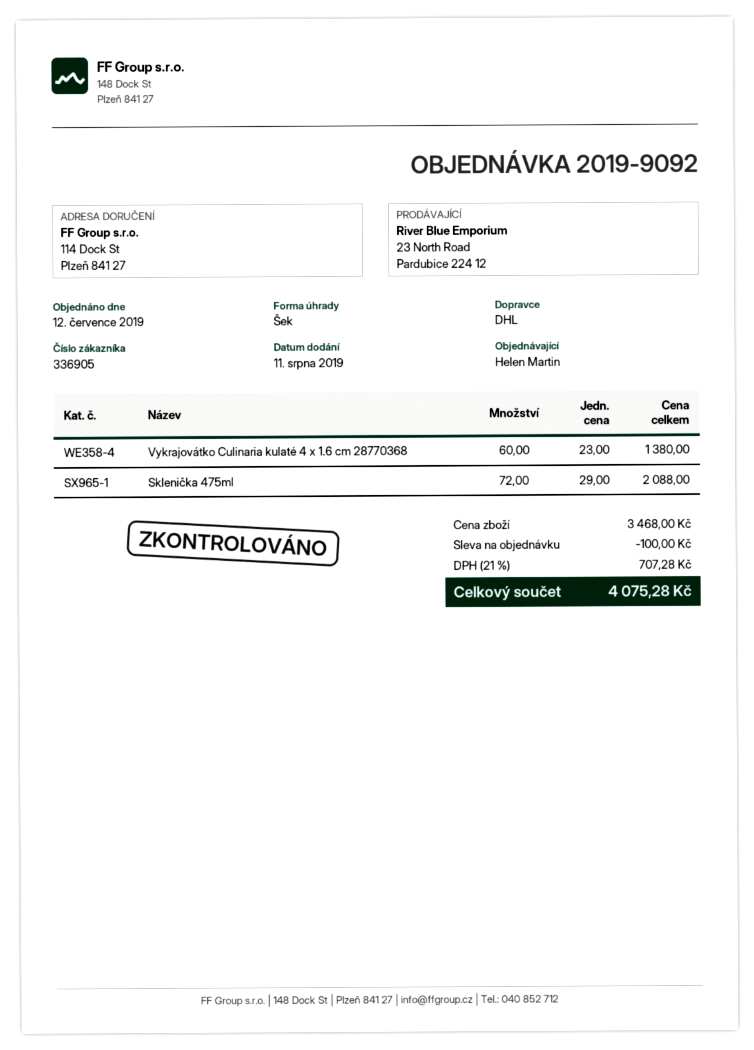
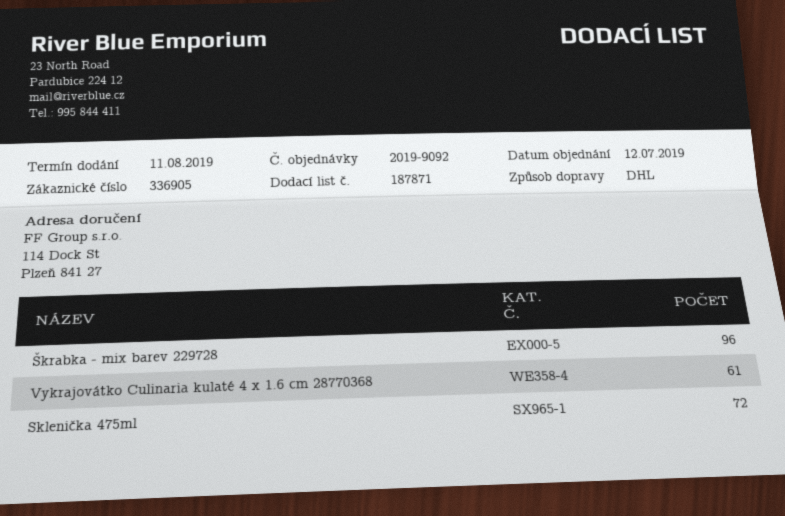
Vykrajovátko Culinaria kulaté 4 x 1.6 cm 28770368: 60 -> 61
Škrabka - mix barev 229728: none -> 96

